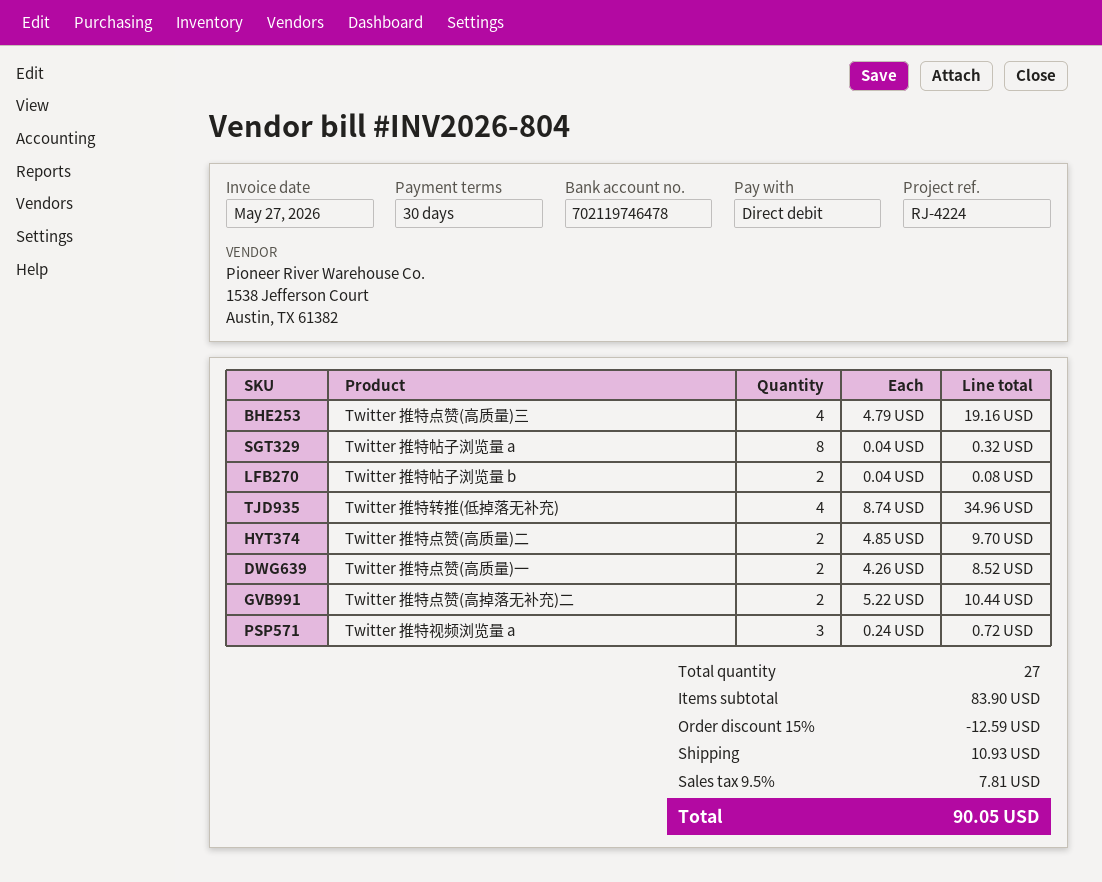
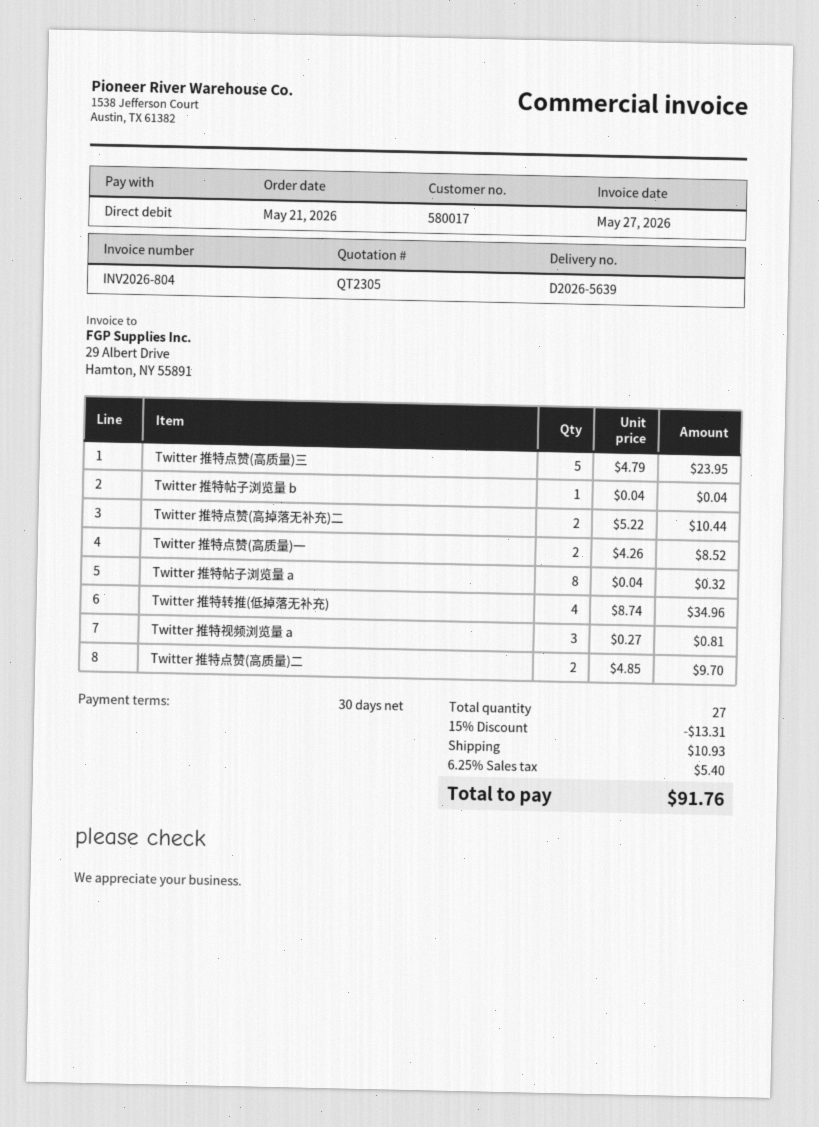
Twitter 推特点赞(高质量)三: 4 x 4.79 = 19.16 -> 5 x 4.79 = 23.95
Twitter 推特帖子浏览量 b: 2 x 0.04 = 0.08 -> 1 x 0.04 = 0.04
Twitter 推特视频浏览量 a: 3 x 0.24 = 0.72 -> 3 x 0.27 = 0.81
discount: 15% = 12.59 -> 15% = 13.31
tax: 9.5% = 7.81 -> 6.25% = 5.40
total: 90.05 -> 91.76

